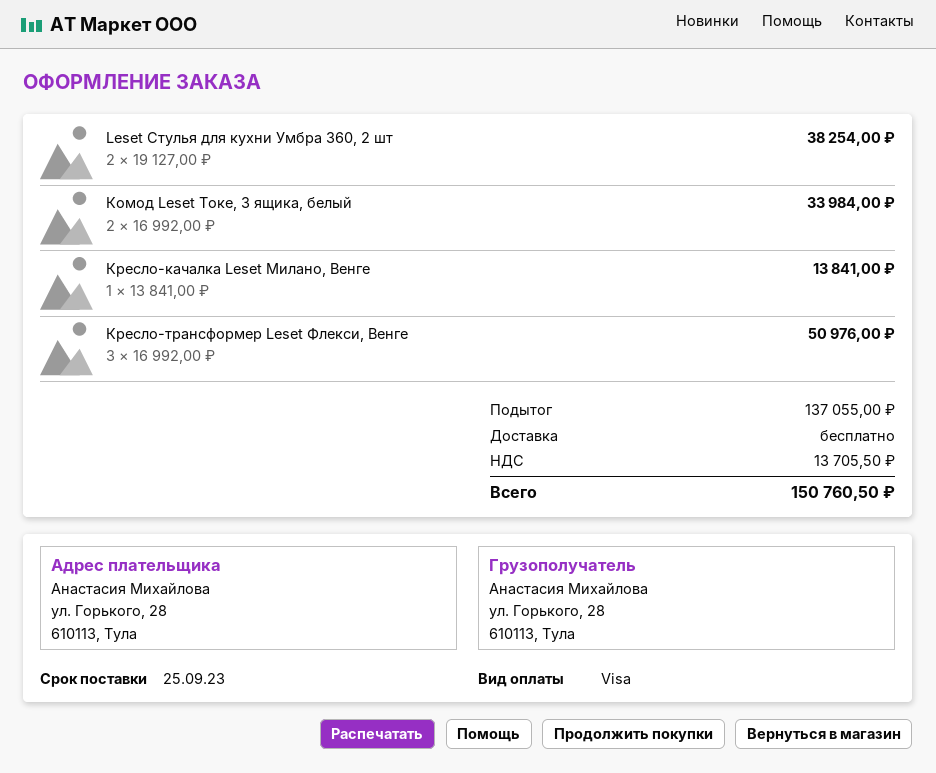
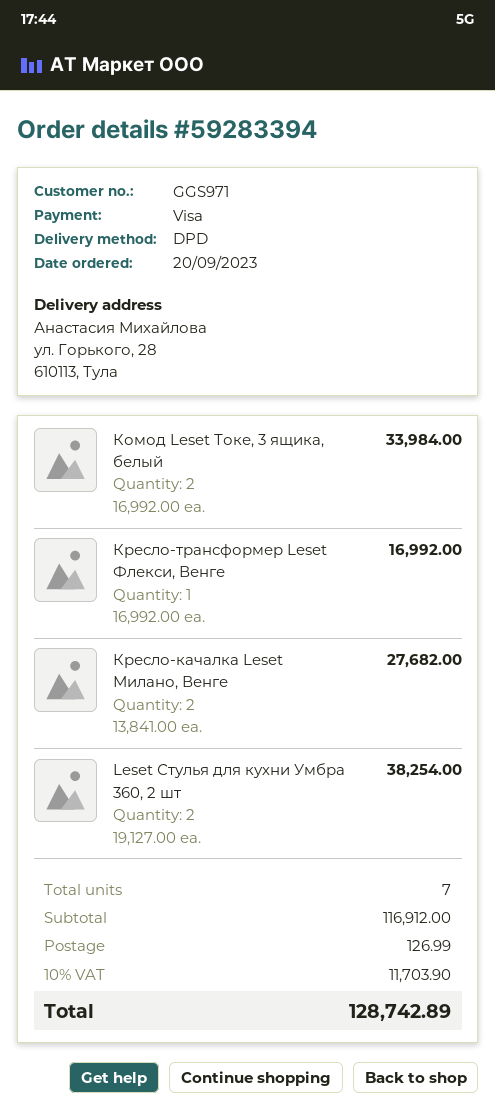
Кресло-качалка Leset Милано, Венге: 1 x 13841.00 = 13841.00 -> 2 x 13841.00 = 27682.00
Кресло-трансформер Leset Флекси, Венге: 3 x 16992.00 = 50976.00 -> 1 x 16992.00 = 16992.00
subtotal: 137055.00 -> 116912.00
shipping: 0.00 -> 126.99
tax: 13705.50 -> 11703.90
total: 150760.50 -> 128742.89

